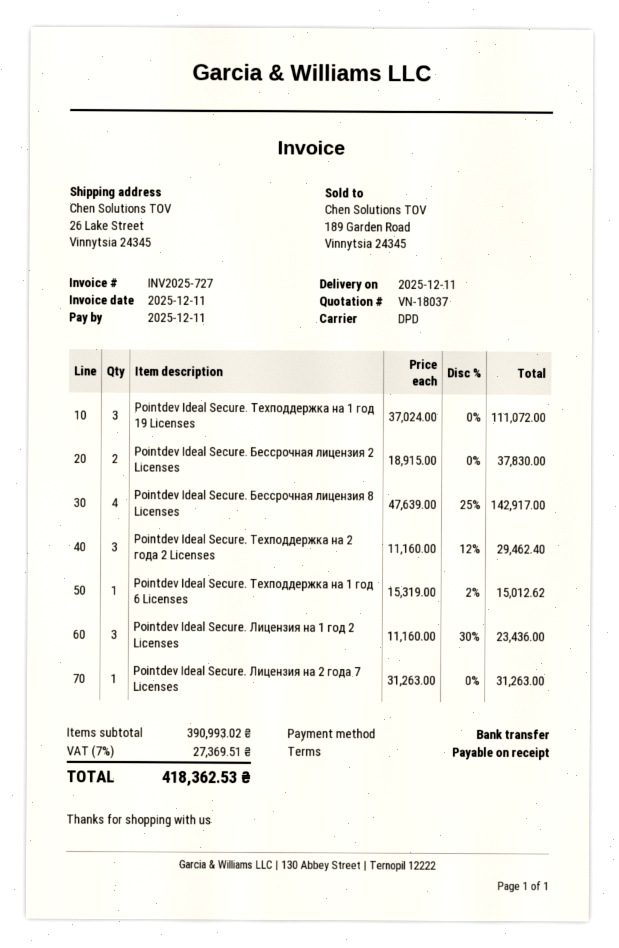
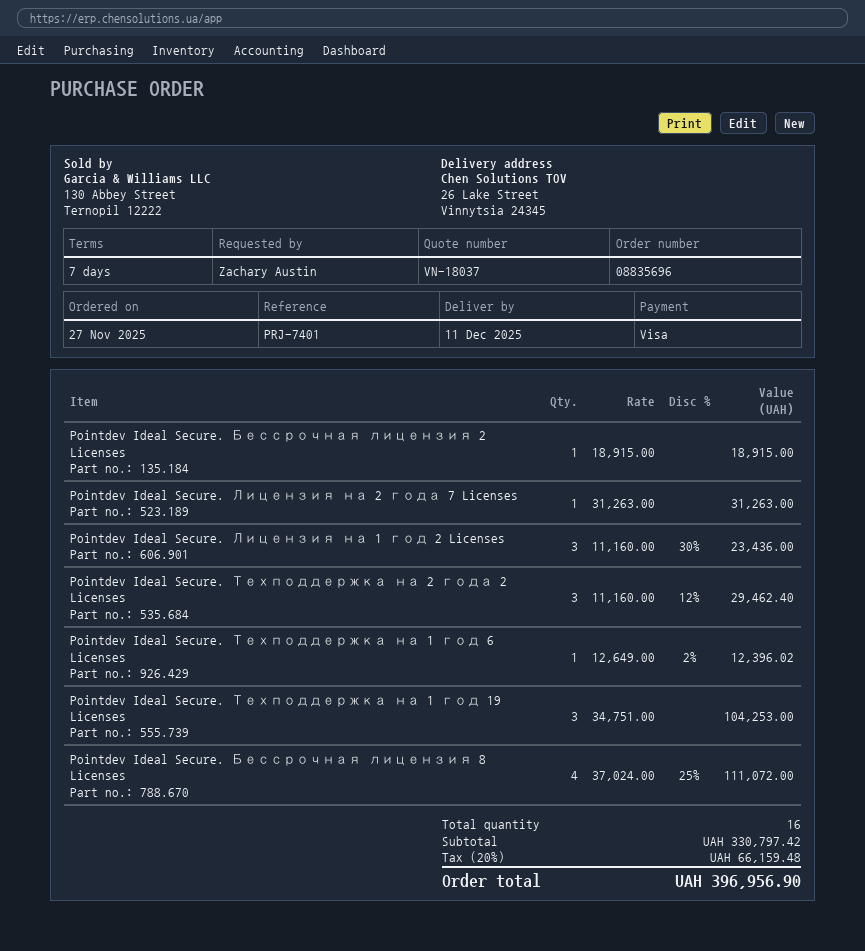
payment terms: on receipt -> 7 days
payment method: bank transfer -> Visa
Pointdev Ideal Secure. Техподдержка на 1 год 19 Licenses: 3 x 37024.00 = 111072.00 -> 3 x 34751.00 = 104253.00
Pointdev Ideal Secure. Бессрочная лицензия 2 Licenses: 2 x 18915.00 = 37830.00 -> 1 x 18915.00 = 18915.00
Pointdev Ideal Secure. Бессрочная лицензия 8 Licenses: 4 x 47639.00 - 25% = 142917.00 -> 4 x 37024.00 - 25% = 111072.00
Pointdev Ideal Secure. Техподдержка на 1 год 6 Licenses: 1 x 15319.00 - 2% = 15012.62 -> 1 x 12649.00 - 2% = 12396.02
subtotal: 390993.02 -> 330797.42
tax: 7% = 27369.51 -> 20% = 66159.48
total: 418362.53 -> 396956.90

